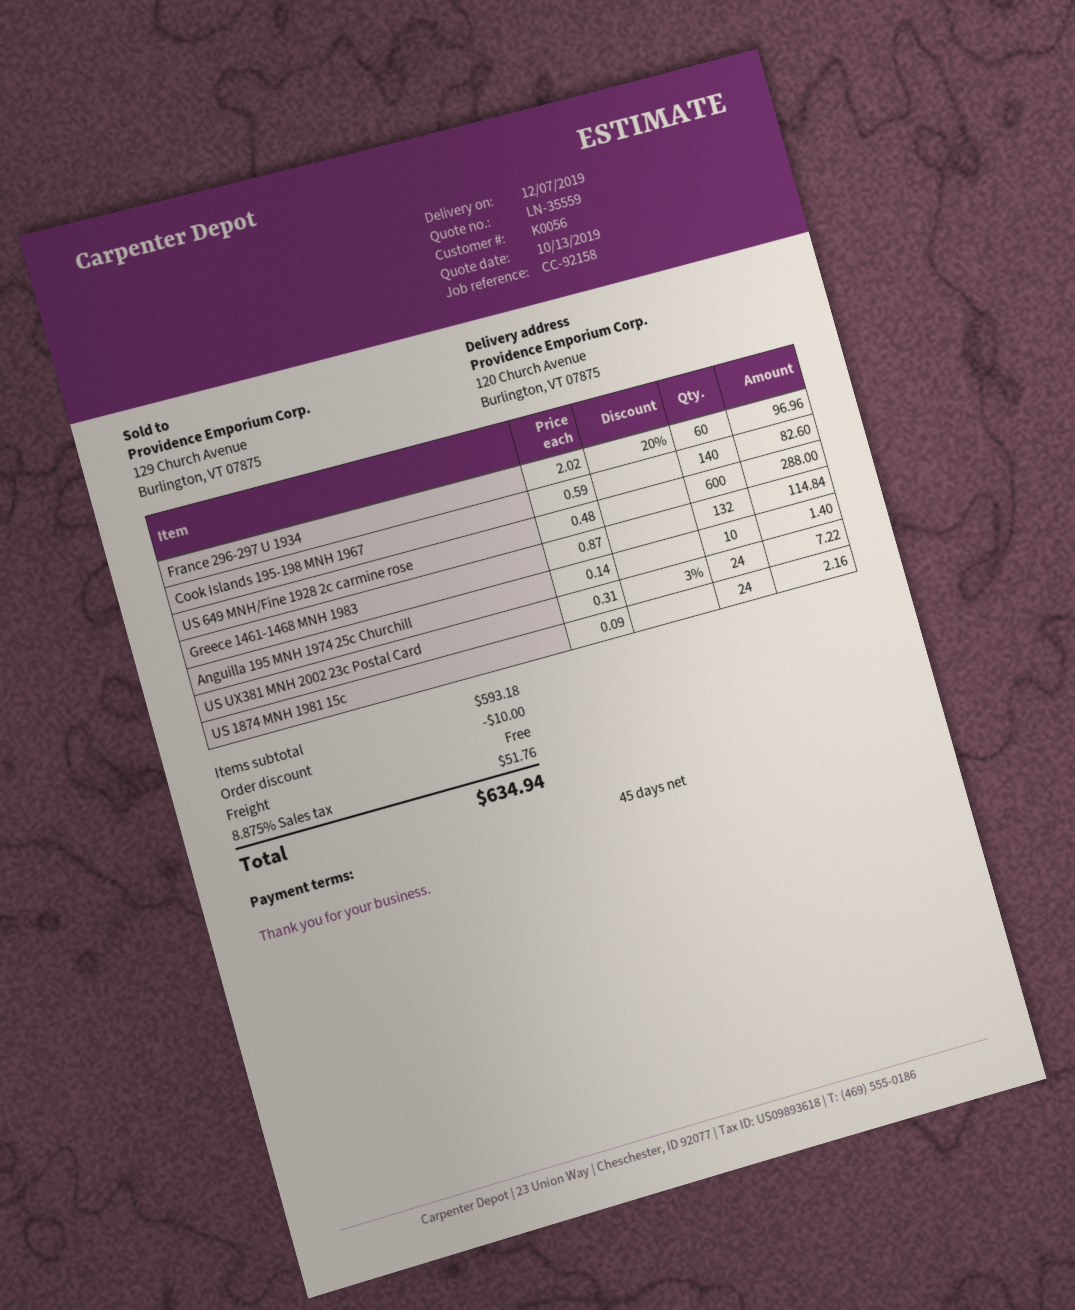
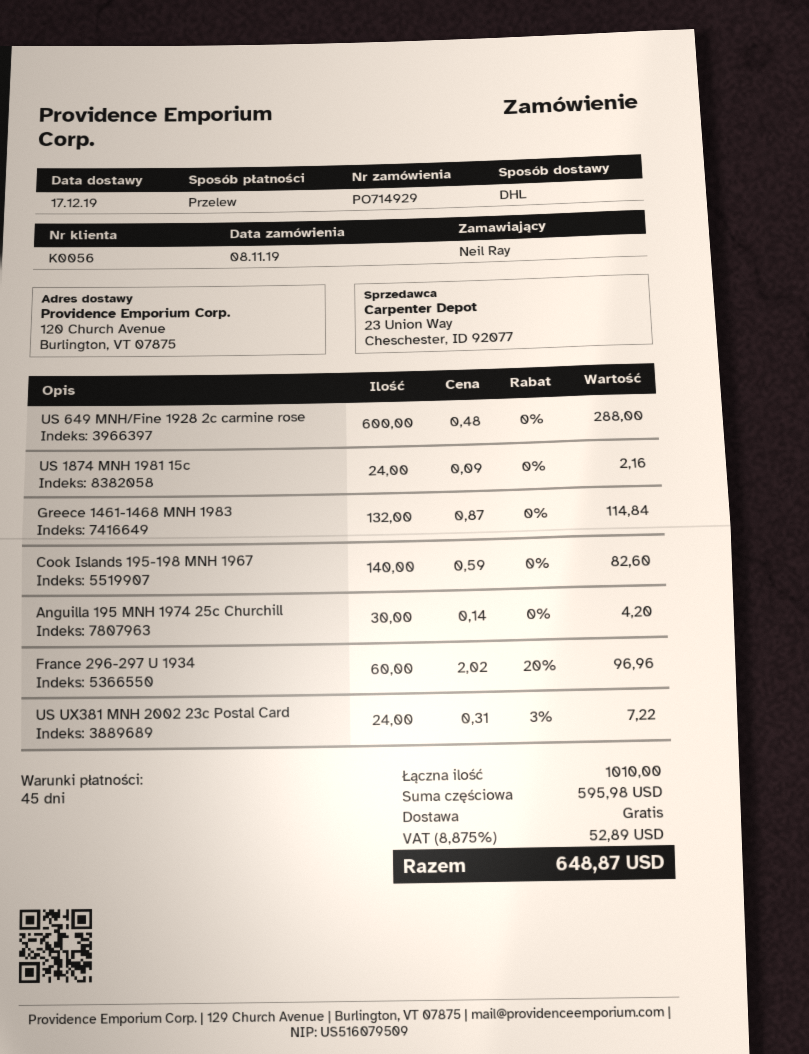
delivery date: 2019-12-07 -> 2019-12-17
Anguilla 195 MNH 1974 25c Churchill: 10 x 0.14 = 1.40 -> 30 x 0.14 = 4.20
subtotal: 593.18 -> 595.98
discount: 10.00 -> none
tax: 8.875% = 51.76 -> 8.875% = 52.89
total: 634.94 -> 648.87

